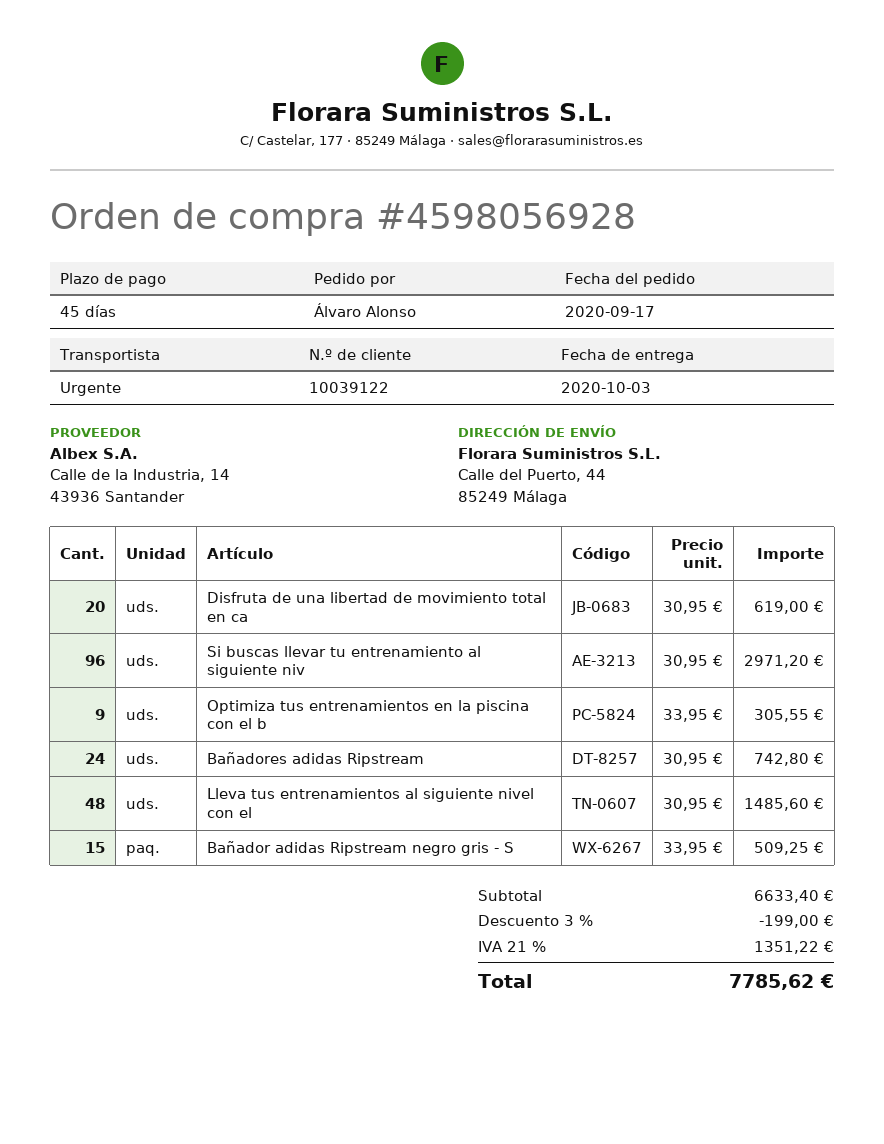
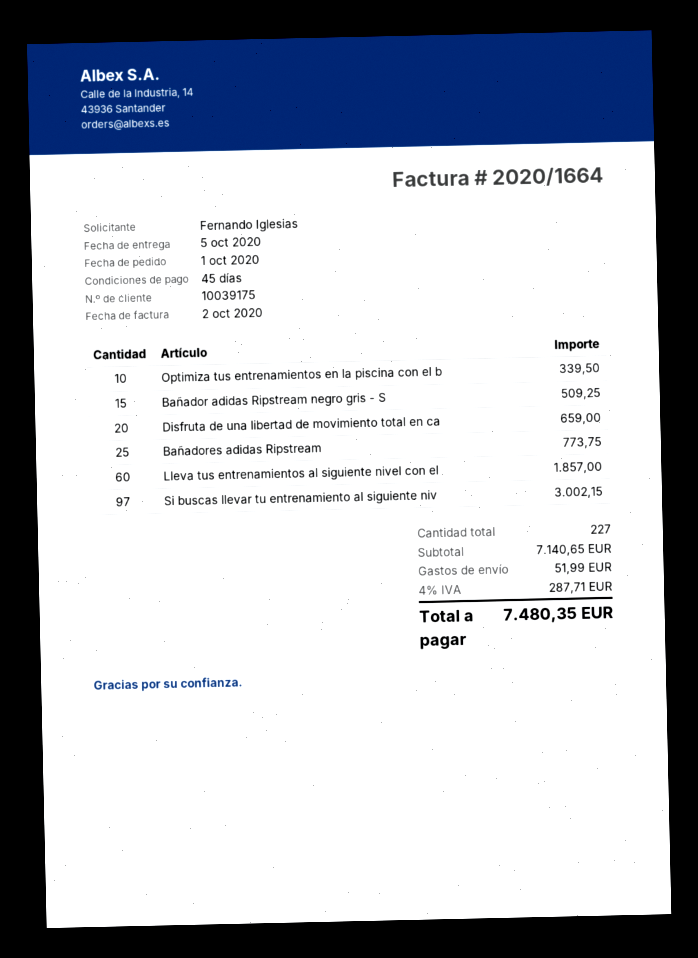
order date: 2020-09-17 -> 2020-10-01
delivery date: 2020-10-03 -> 2020-10-05
customer number: 10039122 -> 10039175
ordered by: Álvaro Alonso -> Fernando Iglesias
Disfruta de una libertad de movimiento total en ca: 20 for 619.00 -> 20 for 659.00
Si buscas llevar tu entrenamiento al siguiente niv: 96 for 2971.20 -> 97 for 3002.15
Optimiza tus entrenamientos en la piscina con el b: 9 for 305.55 -> 10 for 339.50
Bañadores adidas Ripstream: 24 for 742.80 -> 25 for 773.75
Lleva tus entrenamientos al siguiente nivel con el: 48 for 1485.60 -> 60 for 1857.00
subtotal: 6633.40 -> 7140.65
discount: 3% = 199.00 -> none
shipping: none -> 51.99
tax: 21% = 1351.22 -> 4% = 287.71
total: 7785.62 -> 7480.35

